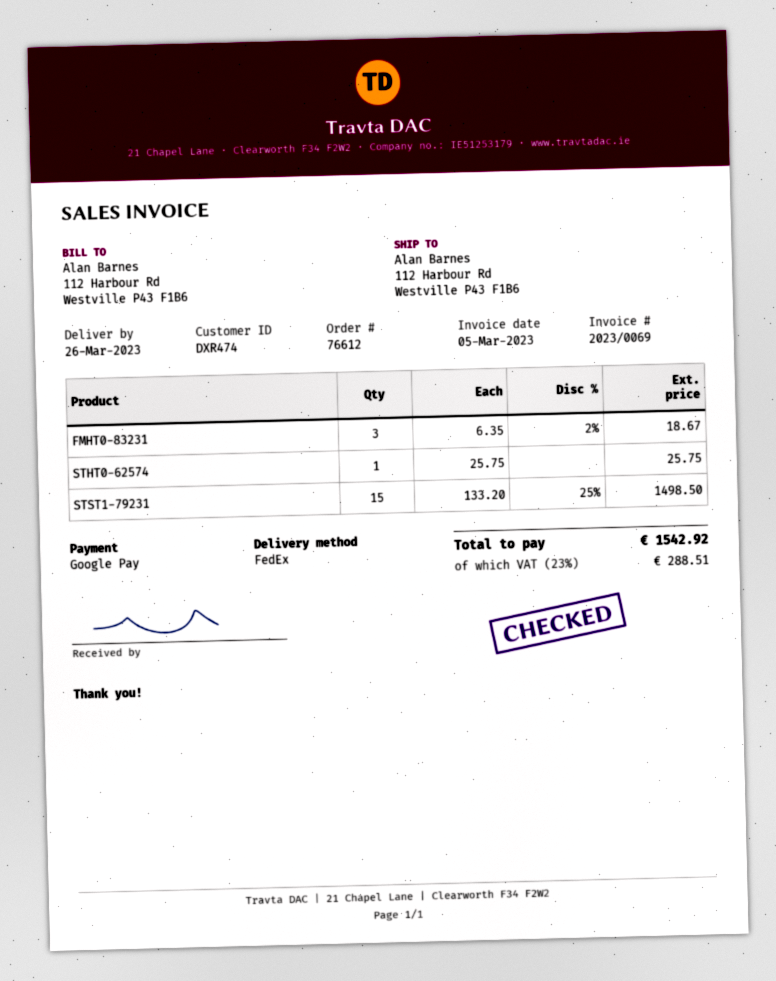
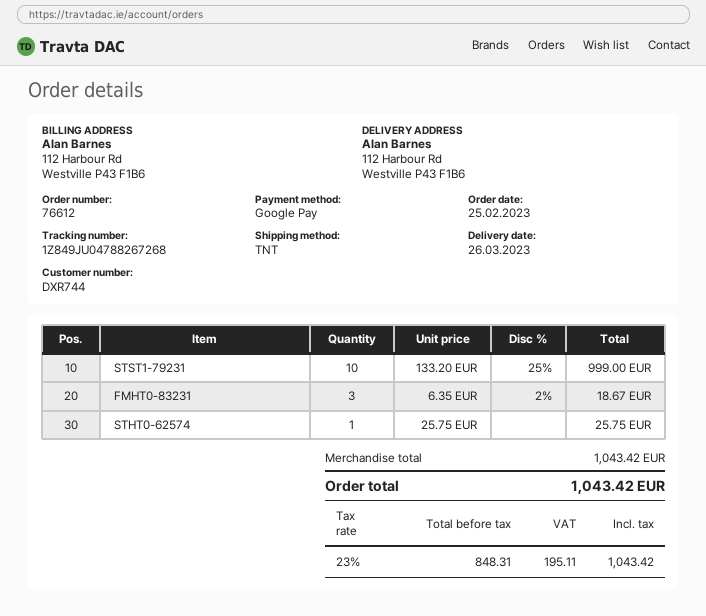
customer number: DXR474 -> DXR744
shipping method: FedEx -> TNT
STST1-79231: 15 x 133.20 - 25% = 1498.50 -> 10 x 133.20 - 25% = 999.00
tax: 23% = 288.51 -> 23% = 195.11
total: 1542.92 -> 1043.42

